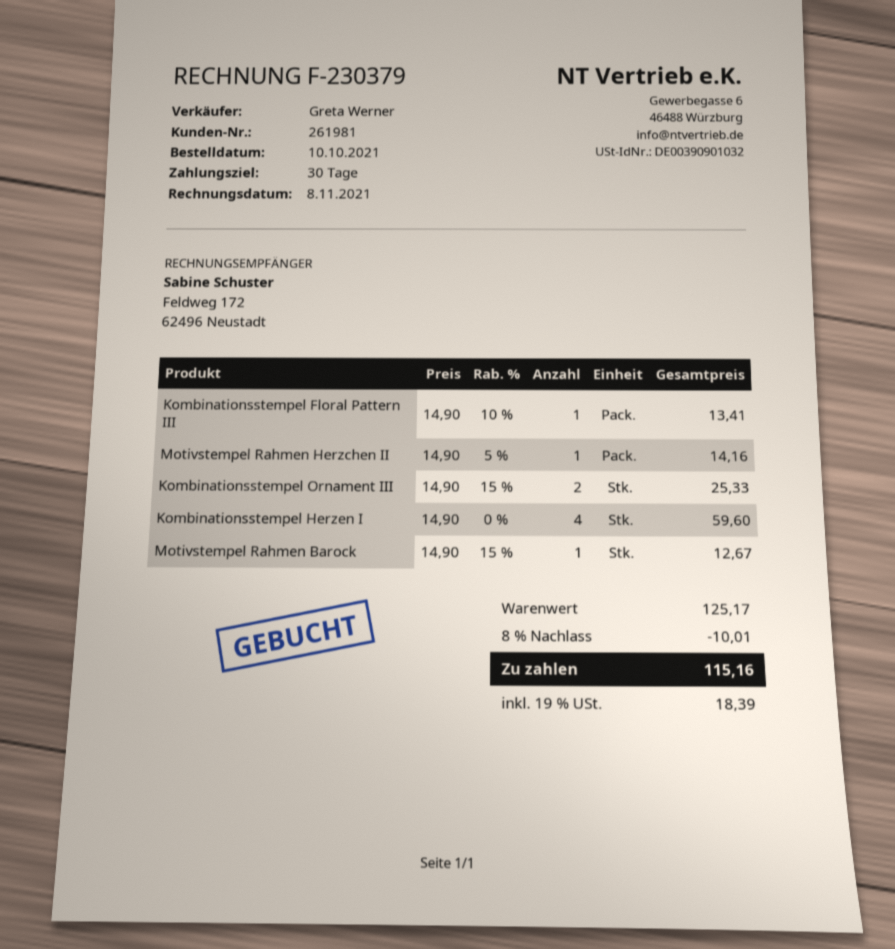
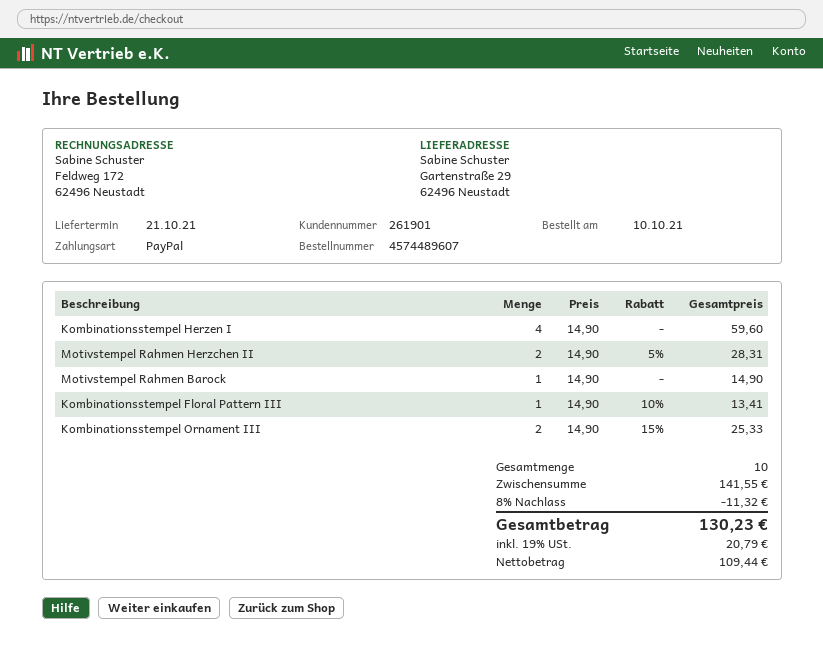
customer number: 261981 -> 261901
Motivstempel Rahmen Herzchen II: 1 x 14.90 - 5% = 14.16 -> 2 x 14.90 - 5% = 28.31
Motivstempel Rahmen Barock: 1 x 14.90 - 15% = 12.67 -> 1 x 14.90 = 14.90
subtotal: 125.17 -> 141.55
discount: 8% = 10.01 -> 8% = 11.32
tax: 19% = 18.39 -> 19% = 20.79
total: 115.16 -> 130.23

